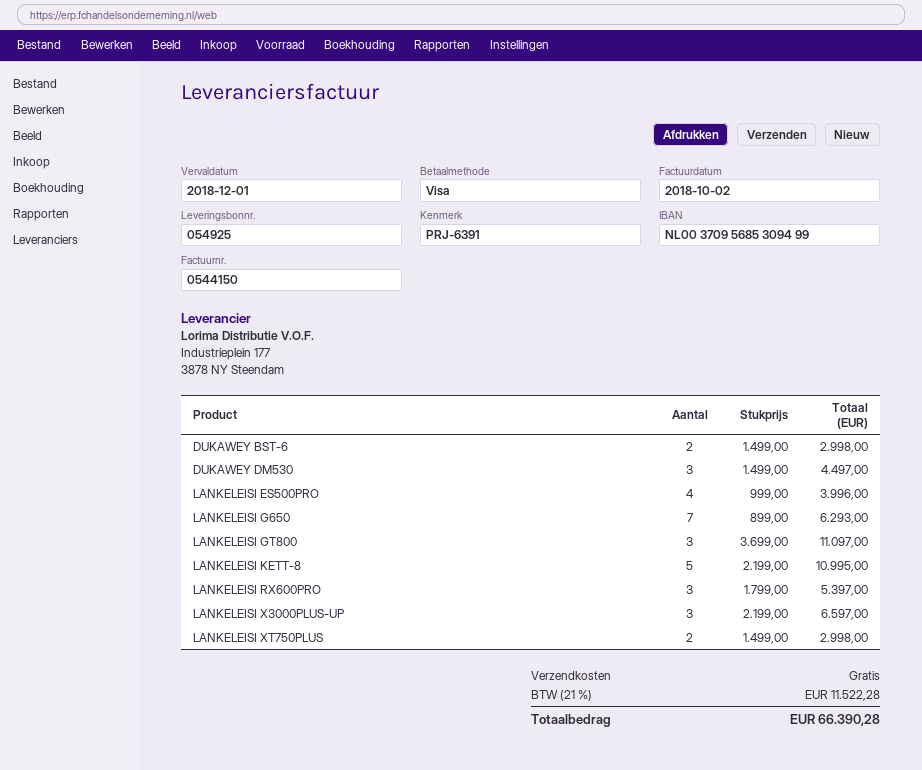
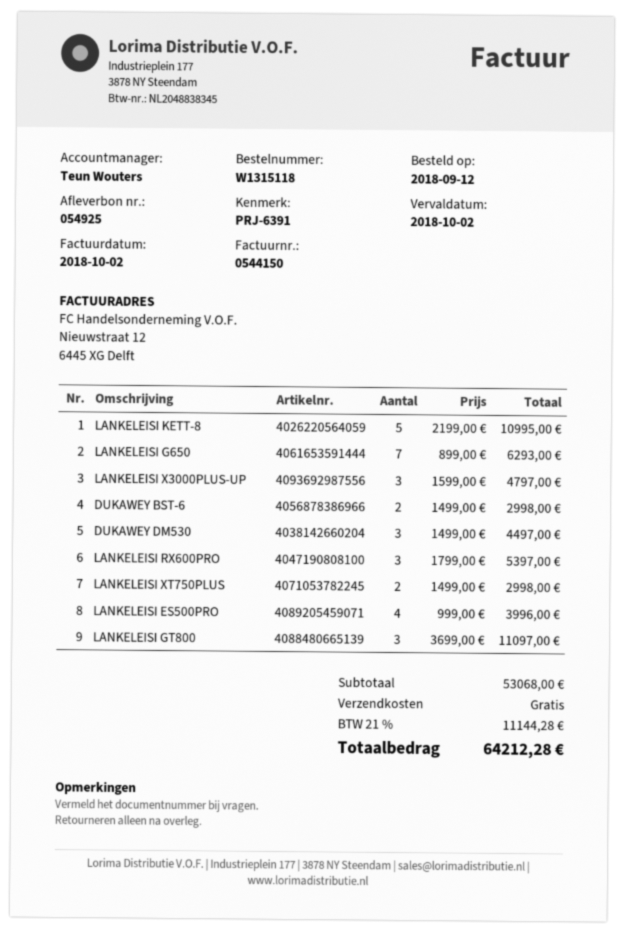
due date: 2018-12-01 -> 2018-10-02
LANKELEISI X3000PLUS-UP: 3 x 2199.00 = 6597.00 -> 3 x 1599.00 = 4797.00
tax: 21% = 11522.28 -> 21% = 11144.28
total: 66390.28 -> 64212.28

